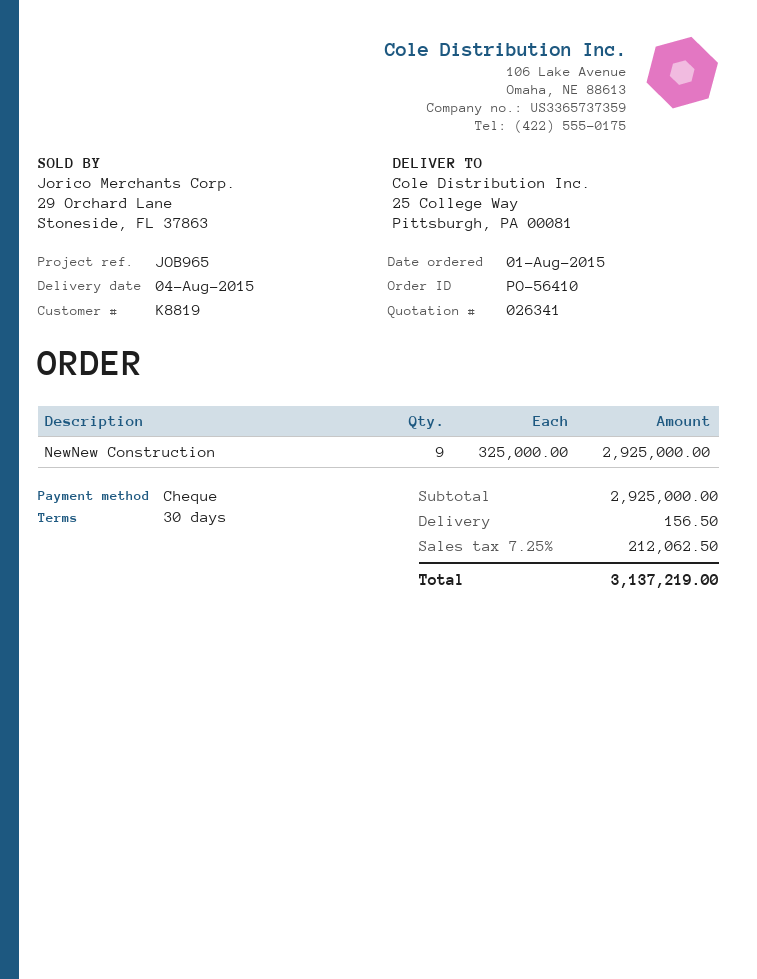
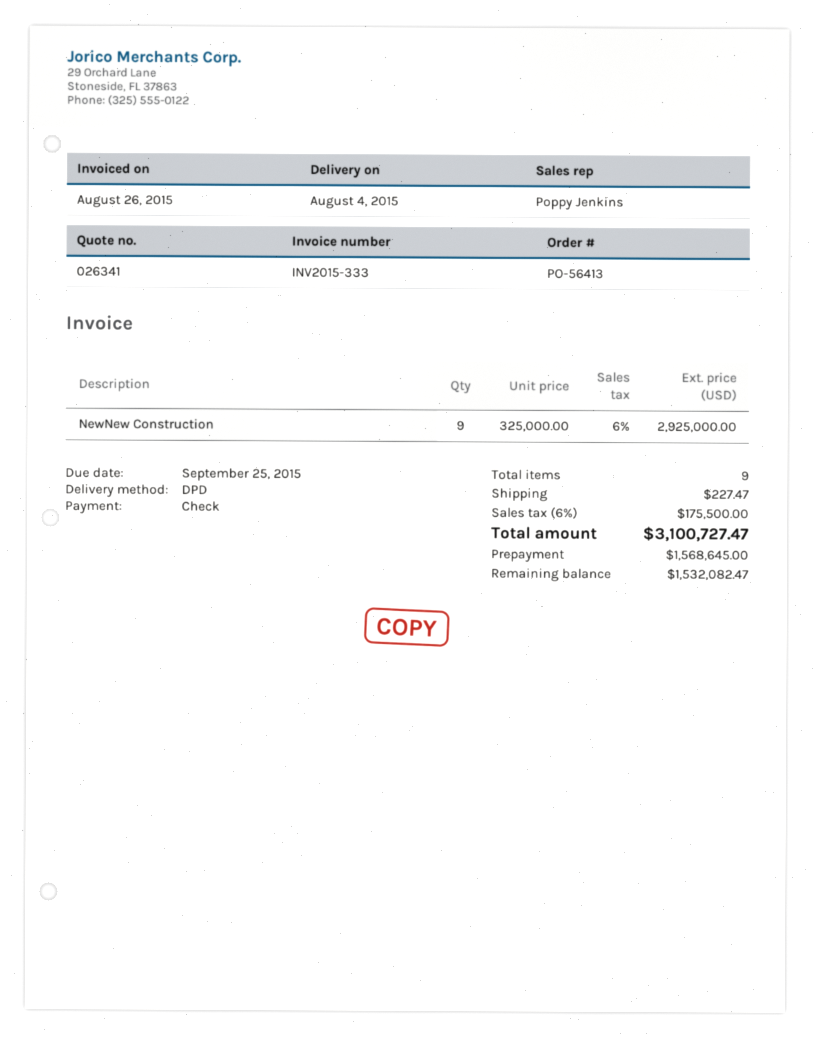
order number: PO-56410 -> PO-56413
shipping: 156.50 -> 227.47
tax: 7.25% = 212062.50 -> 6% = 175500.00
total: 3137219.00 -> 3100727.47

